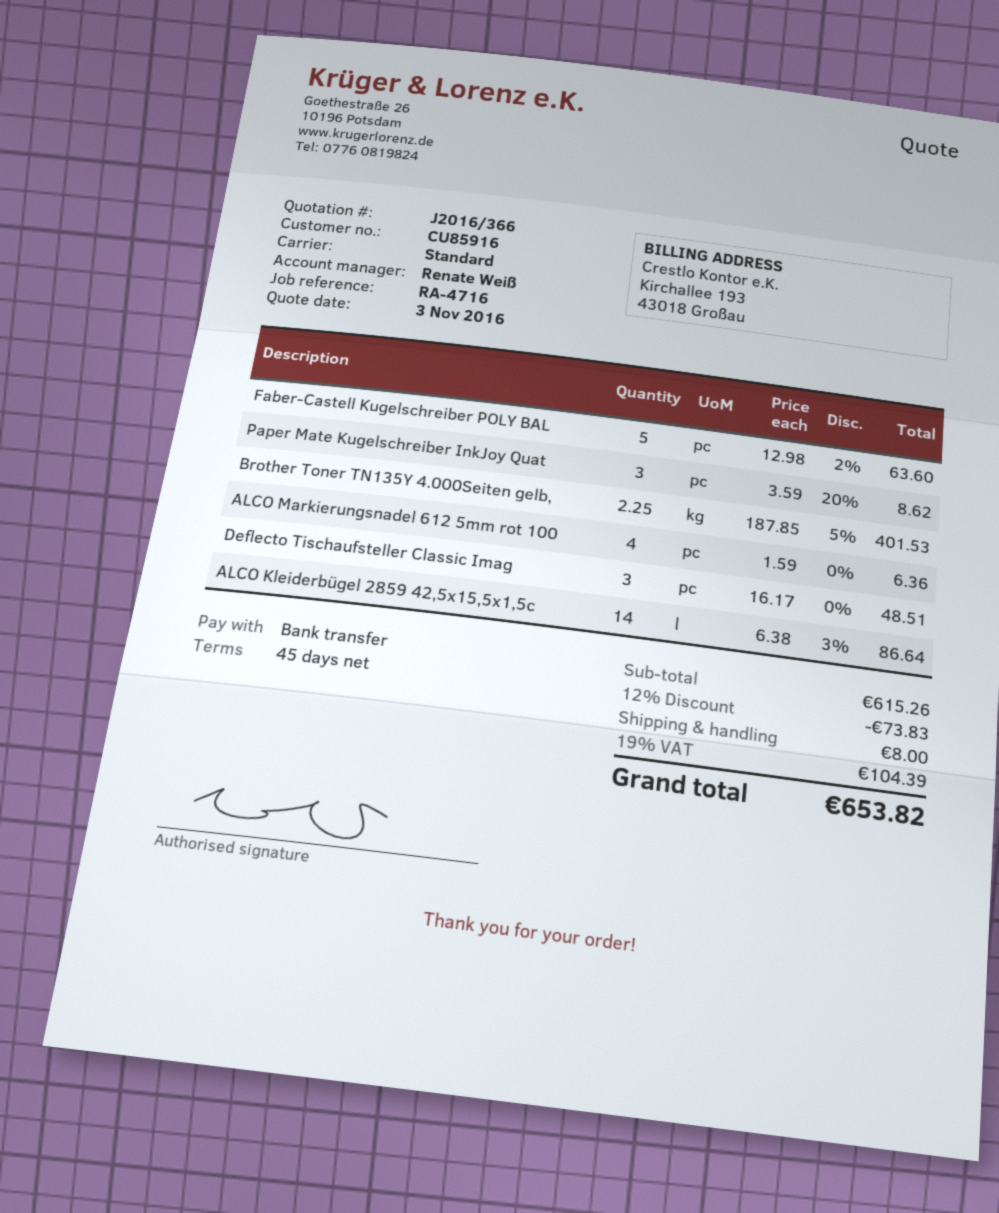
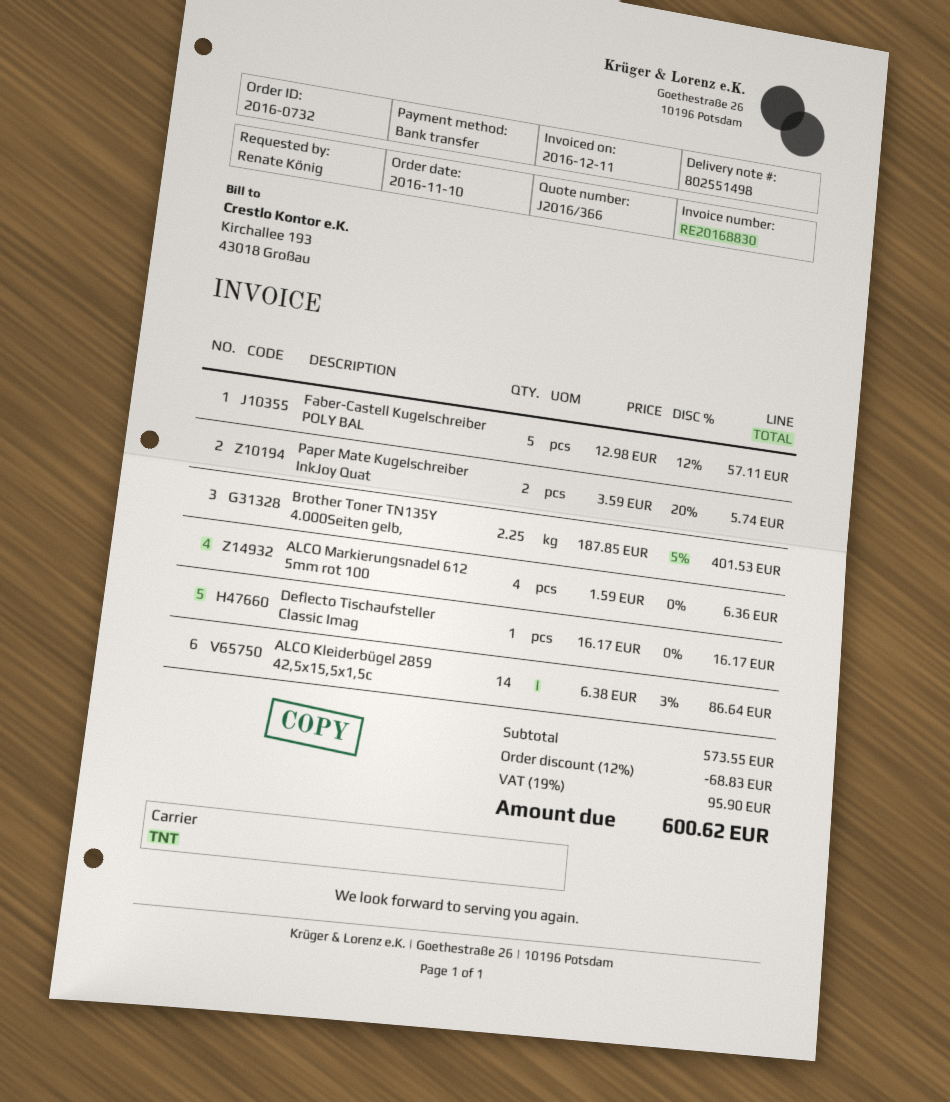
shipping method: standard -> TNT
Faber-Castell Kugelschreiber POLY BAL: 5 x 12.98 - 2% = 63.60 -> 5 x 12.98 - 12% = 57.11
Paper Mate Kugelschreiber InkJoy Quat: 3 x 3.59 - 20% = 8.62 -> 2 x 3.59 - 20% = 5.74
Deflecto Tischaufsteller Classic Imag: 3 x 16.17 = 48.51 -> 1 x 16.17 = 16.17
subtotal: 615.26 -> 573.55
discount: 12% = 73.83 -> 12% = 68.83
shipping: 8.00 -> none
tax: 19% = 104.39 -> 19% = 95.90
total: 653.82 -> 600.62

